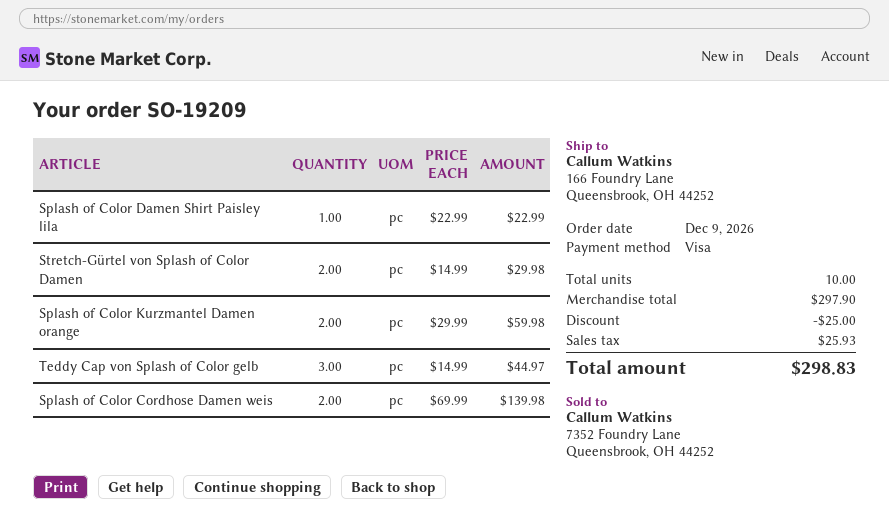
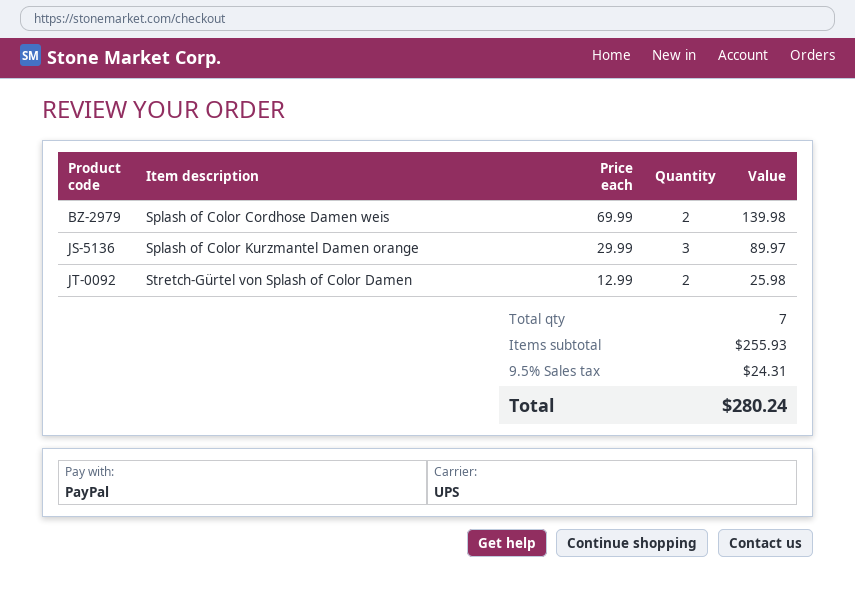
payment method: Visa -> PayPal
Splash of Color Damen Shirt Paisley lila: 1 x 22.99 = 22.99 -> none
Stretch-Gürtel von Splash of Color Damen: 2 x 14.99 = 29.98 -> 2 x 12.99 = 25.98
Splash of Color Kurzmantel Damen orange: 2 x 29.99 = 59.98 -> 3 x 29.99 = 89.97
Teddy Cap von Splash of Color gelb: 3 x 14.99 = 44.97 -> none
total quantity: 10 -> 7
subtotal: 297.90 -> 255.93
discount: 25.00 -> none
tax: 25.93 -> 24.31
total: 298.83 -> 280.24

